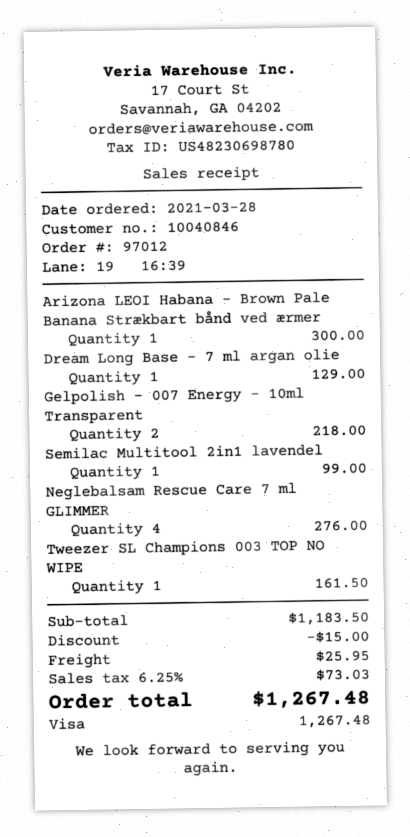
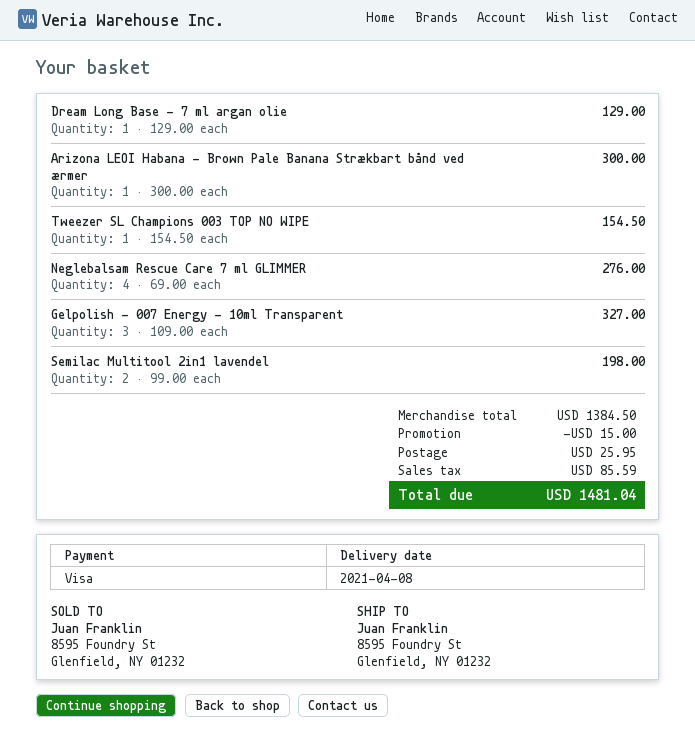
Gelpolish - 007 Energy - 10ml Transparent: 2 for 218.00 -> 3 for 327.00
Semilac Multitool 2in1 lavendel: 1 for 99.00 -> 2 for 198.00
Tweezer SL Champions 003 TOP NO WIPE: 1 for 161.50 -> 1 for 154.50
subtotal: 1183.50 -> 1384.50
tax: 73.03 -> 85.59
total: 1267.48 -> 1481.04

